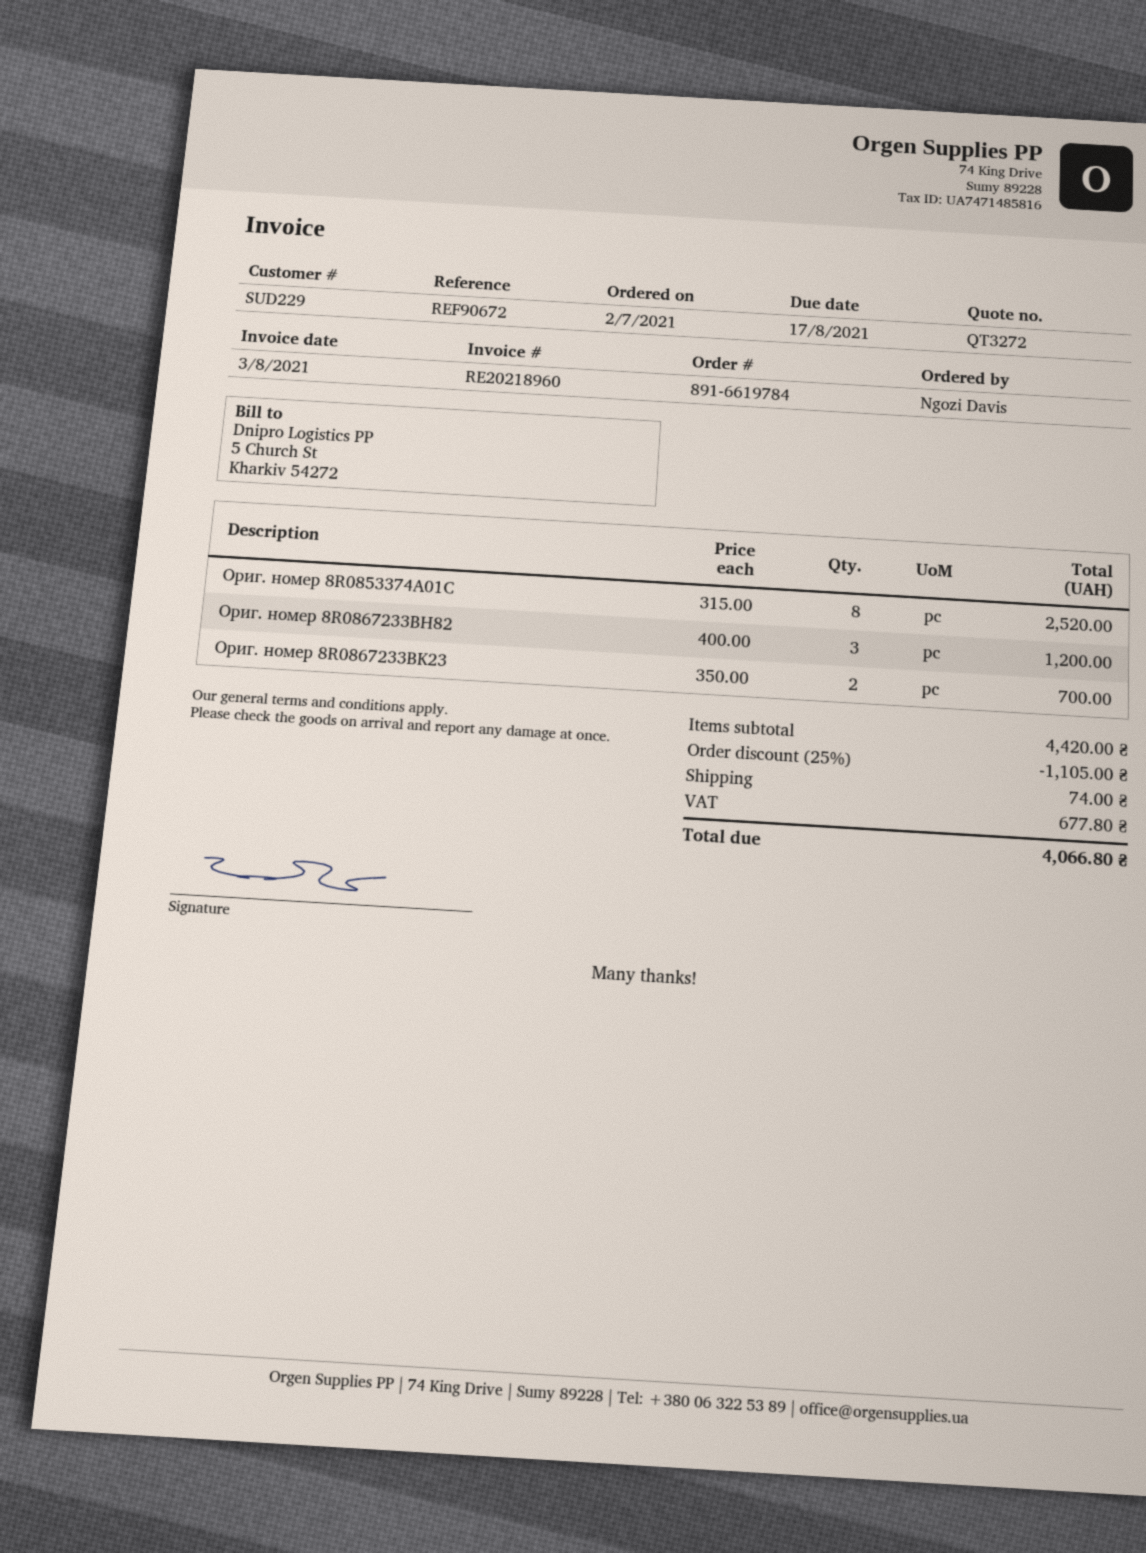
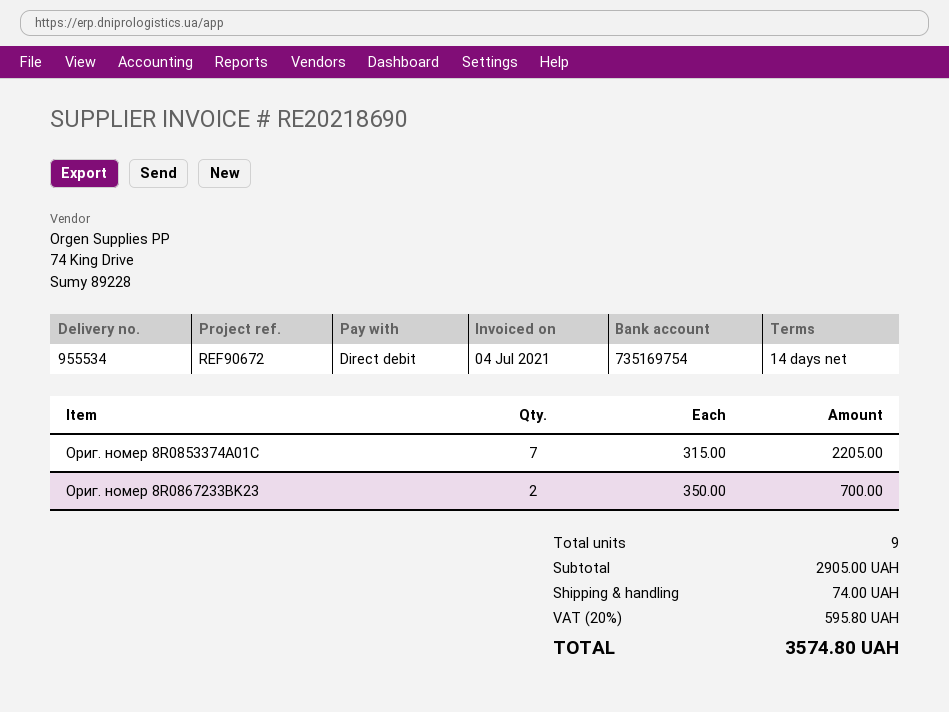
invoice number: RE20218960 -> RE20218690
invoice date: 2021-08-03 -> 2021-07-04
Ориг. номер 8R0853374A01C: 8 x 315.00 = 2520.00 -> 7 x 315.00 = 2205.00
Ориг. номер 8R0867233BH82: 3 x 400.00 = 1200.00 -> none
subtotal: 4420.00 -> 2905.00
discount: 25% = 1105.00 -> none
tax: 677.80 -> 595.80
total: 4066.80 -> 3574.80

